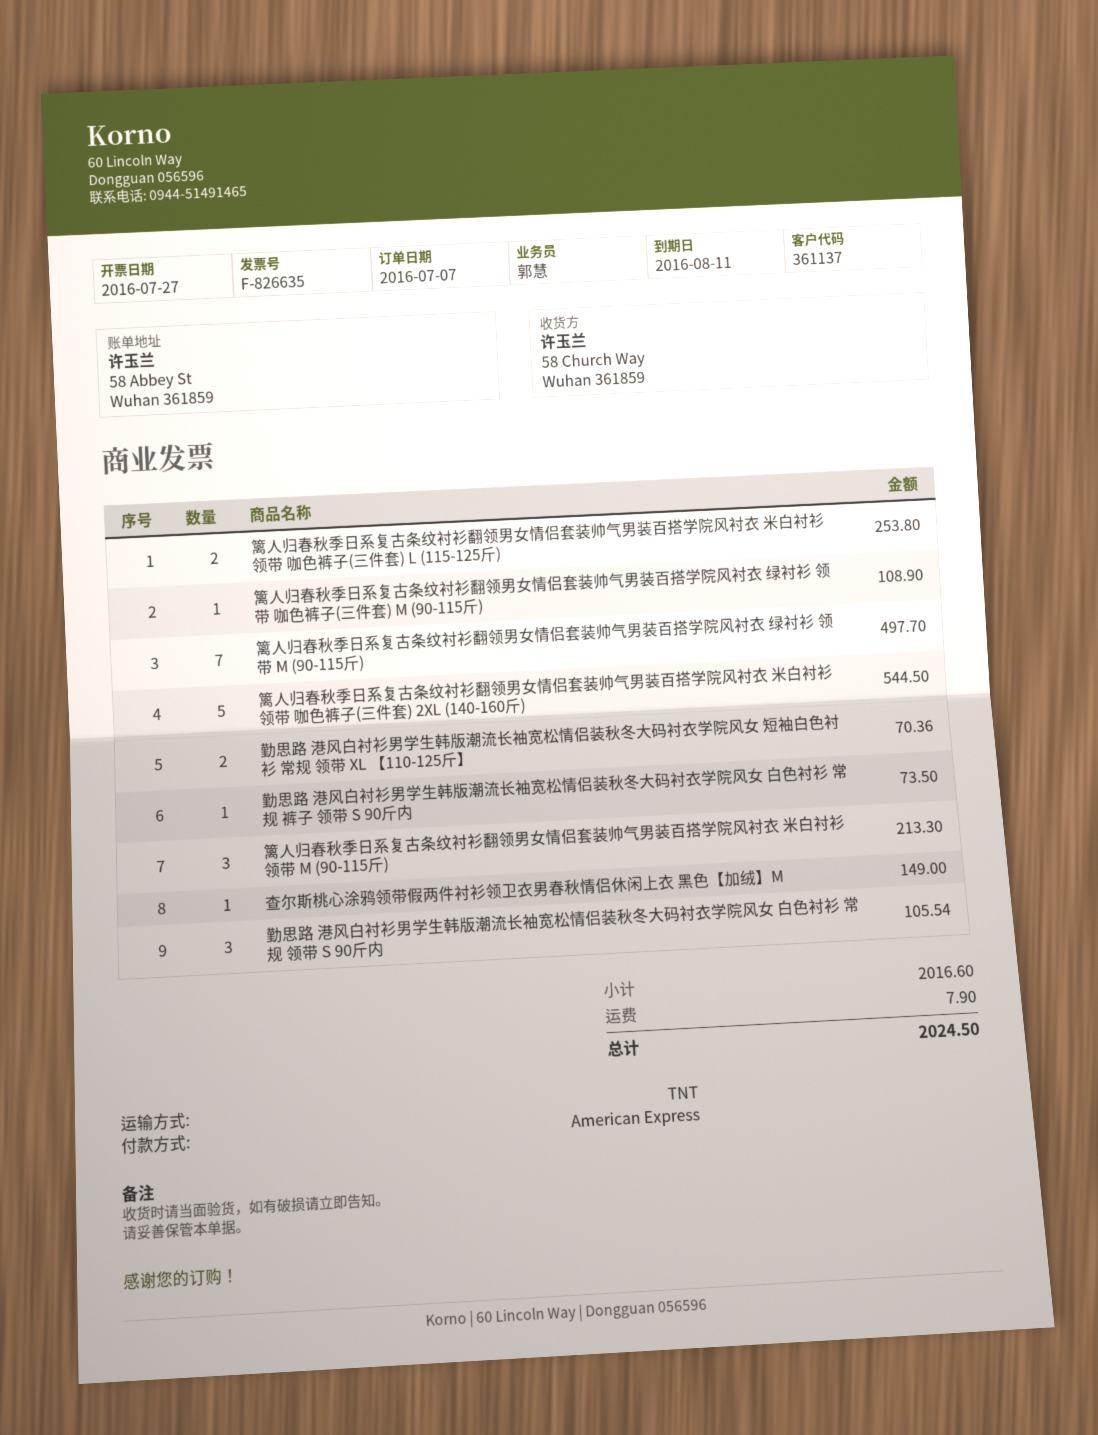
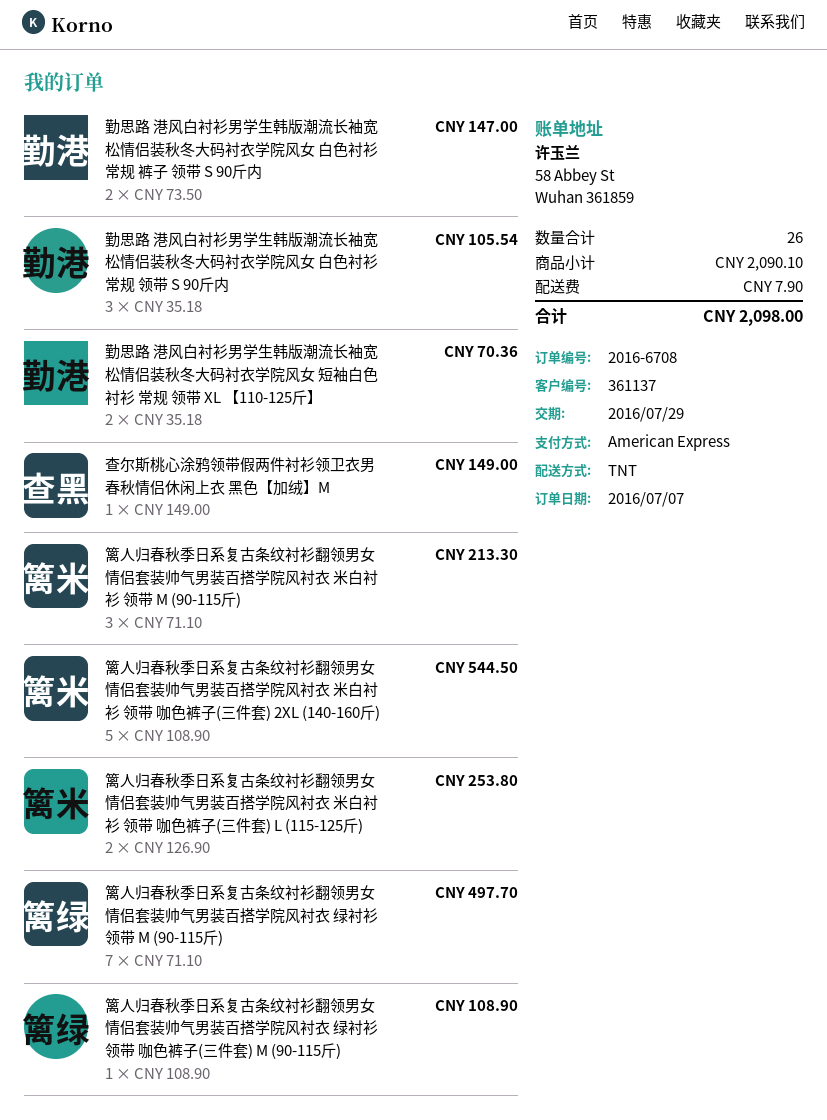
勤思路 港风白衬衫男学生韩版潮流长袖宽松情侣装秋冬大码衬衣学院风女 白色衬衫 常规 裤子 领带 S 90斤内: 1 for 73.50 -> 2 for 147.00
subtotal: 2016.60 -> 2090.10
total: 2024.50 -> 2098.00

